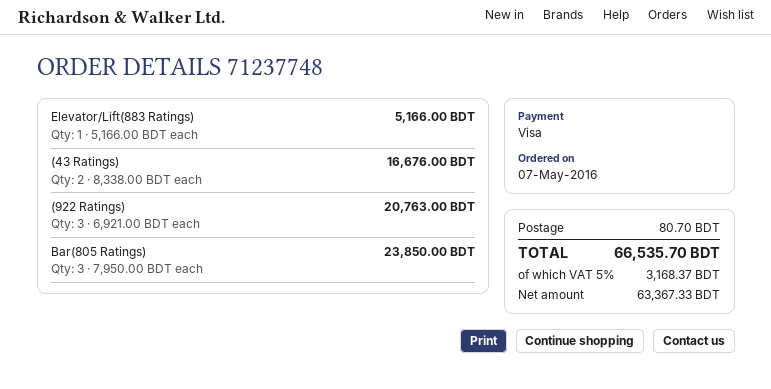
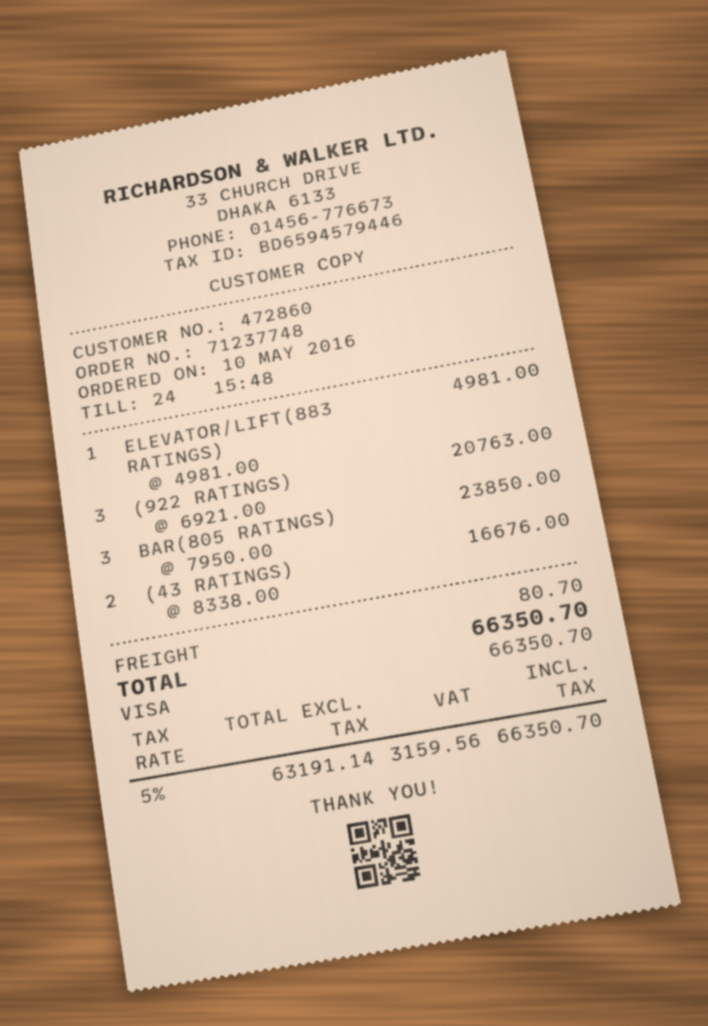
order date: 2016-05-07 -> 2016-05-10
Elevator/Lift(883 Ratings): 1 x 5166.00 = 5166.00 -> 1 x 4981.00 = 4981.00
net: 63367.33 -> 63191.14
tax: 5% = 3168.37 -> 5% = 3159.56
total: 66535.70 -> 66350.70

